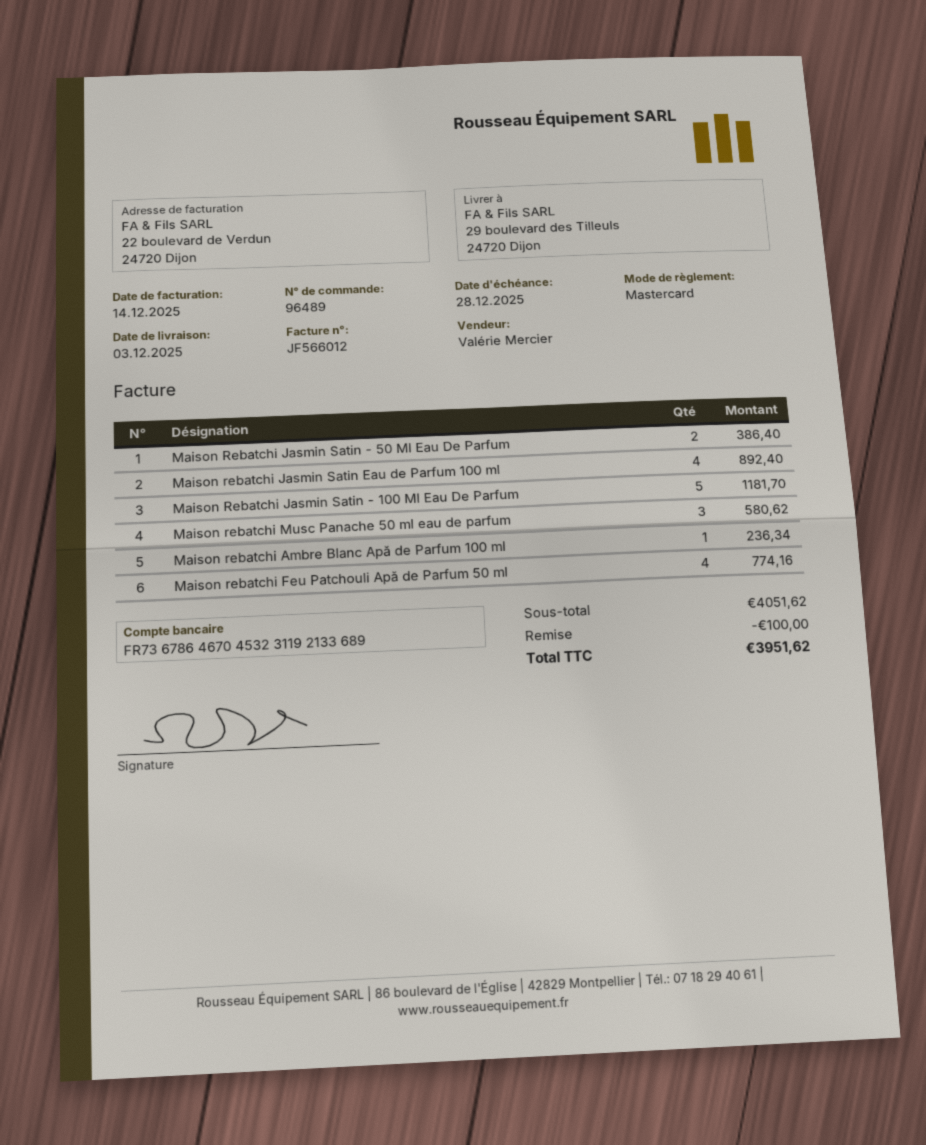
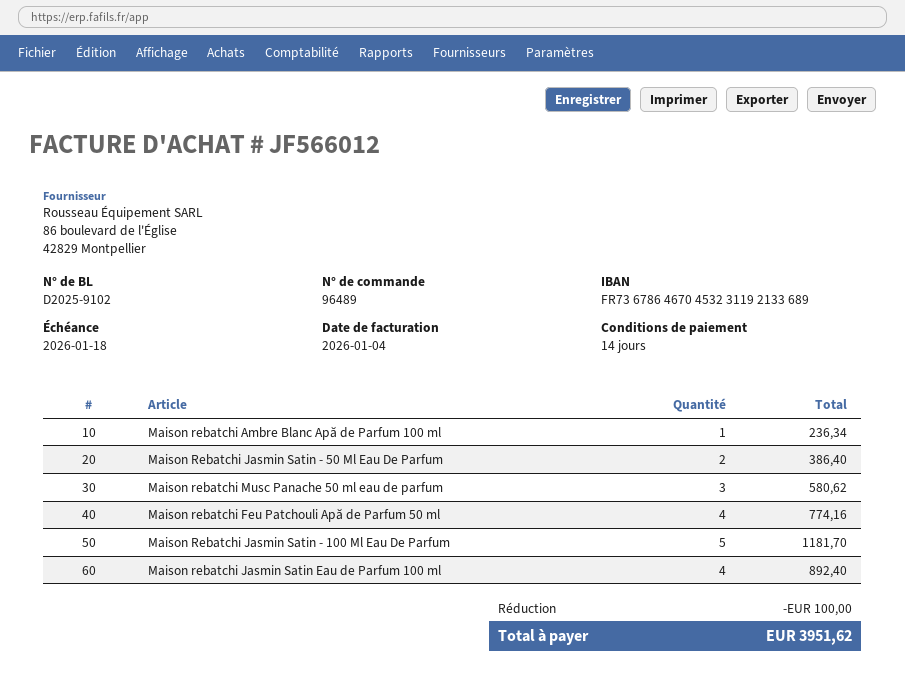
invoice date: 2025-12-14 -> 2026-01-04
due date: 2025-12-28 -> 2026-01-18

